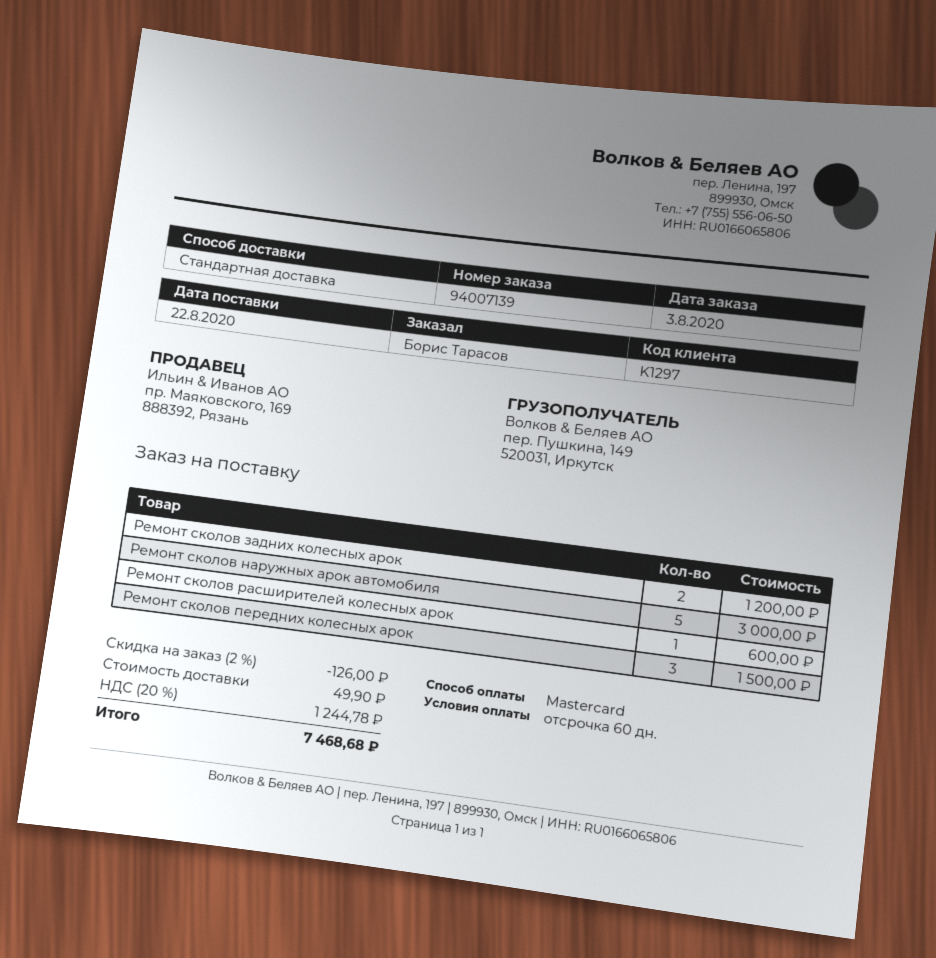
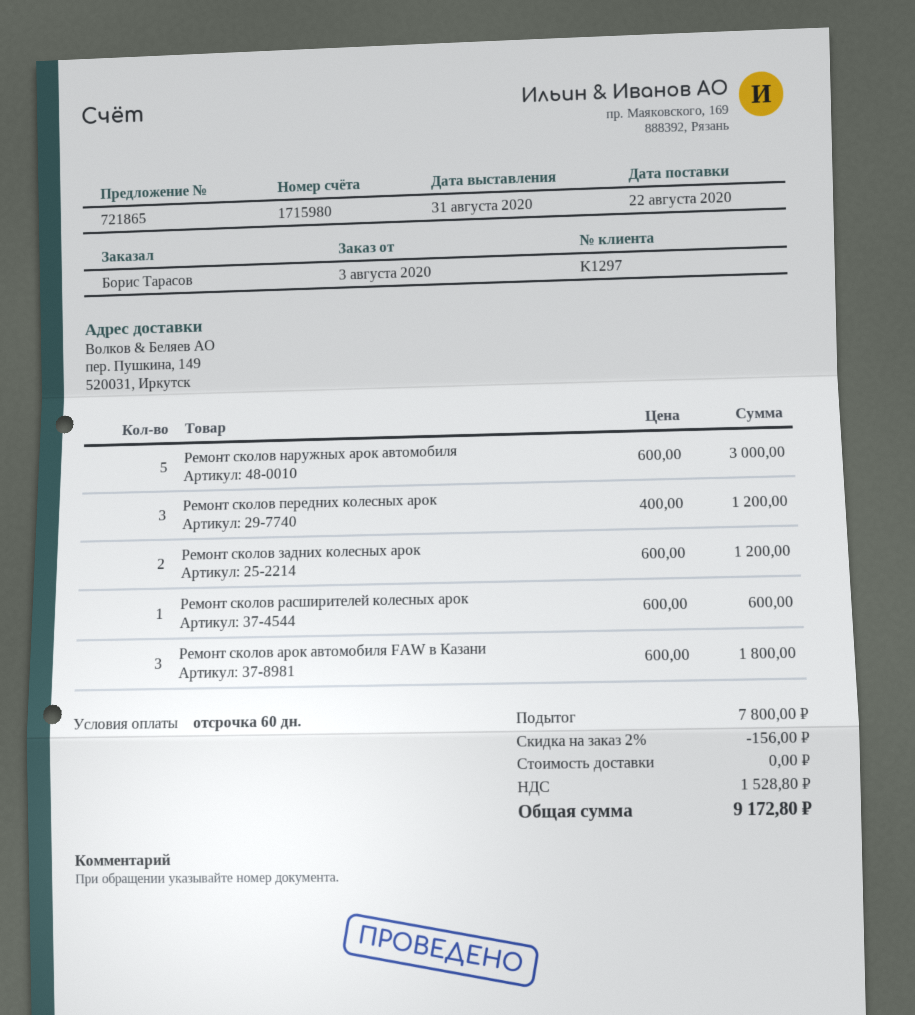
Ремонт сколов передних колесных арок: 3 for 1500.00 -> 3 for 1200.00
Ремонт сколов арок автомобиля FAW в Казани: none -> 3 for 1800.00
discount: 2% = 126.00 -> 2% = 156.00
shipping: 49.90 -> 0.00
tax: 1244.78 -> 1528.80
total: 7468.68 -> 9172.80

